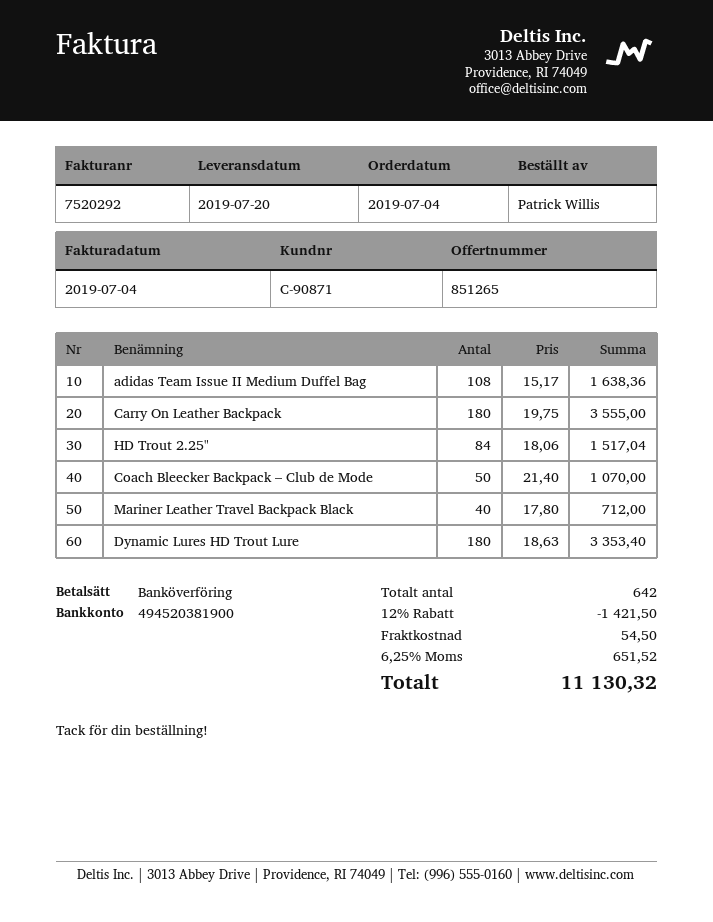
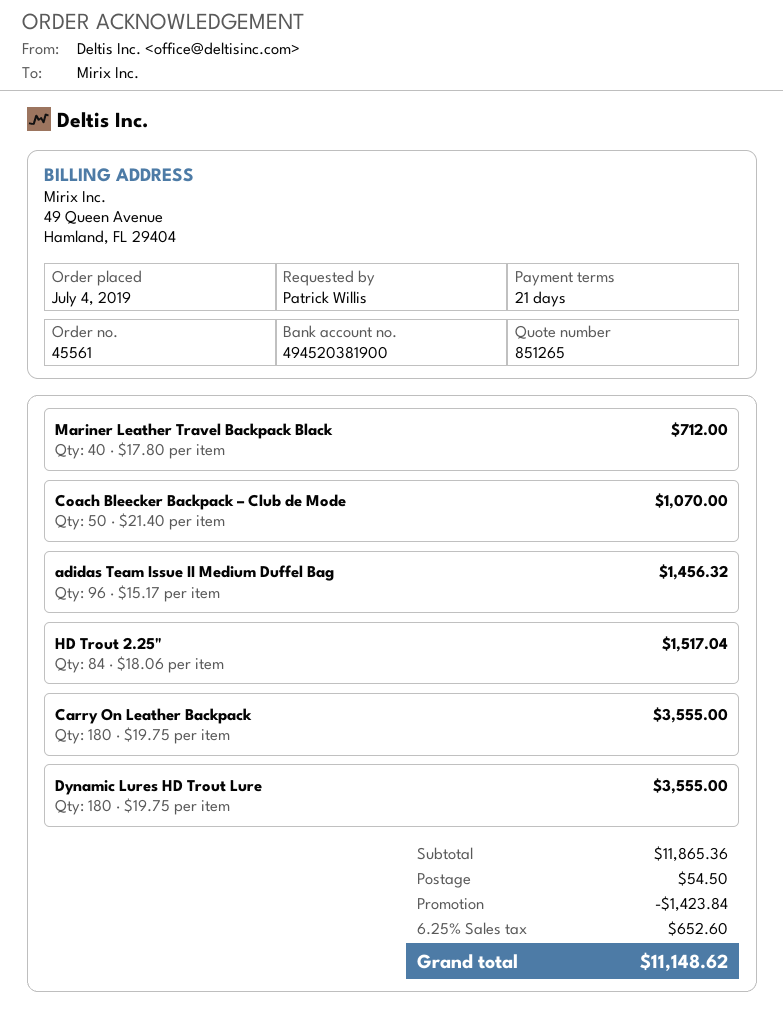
adidas Team Issue II Medium Duffel Bag: 108 x 15.17 = 1638.36 -> 96 x 15.17 = 1456.32
Dynamic Lures HD Trout Lure: 180 x 18.63 = 3353.40 -> 180 x 19.75 = 3555.00
discount: 1421.50 -> 1423.84
tax: 6.25% = 651.52 -> 6.25% = 652.60
total: 11130.32 -> 11148.62

